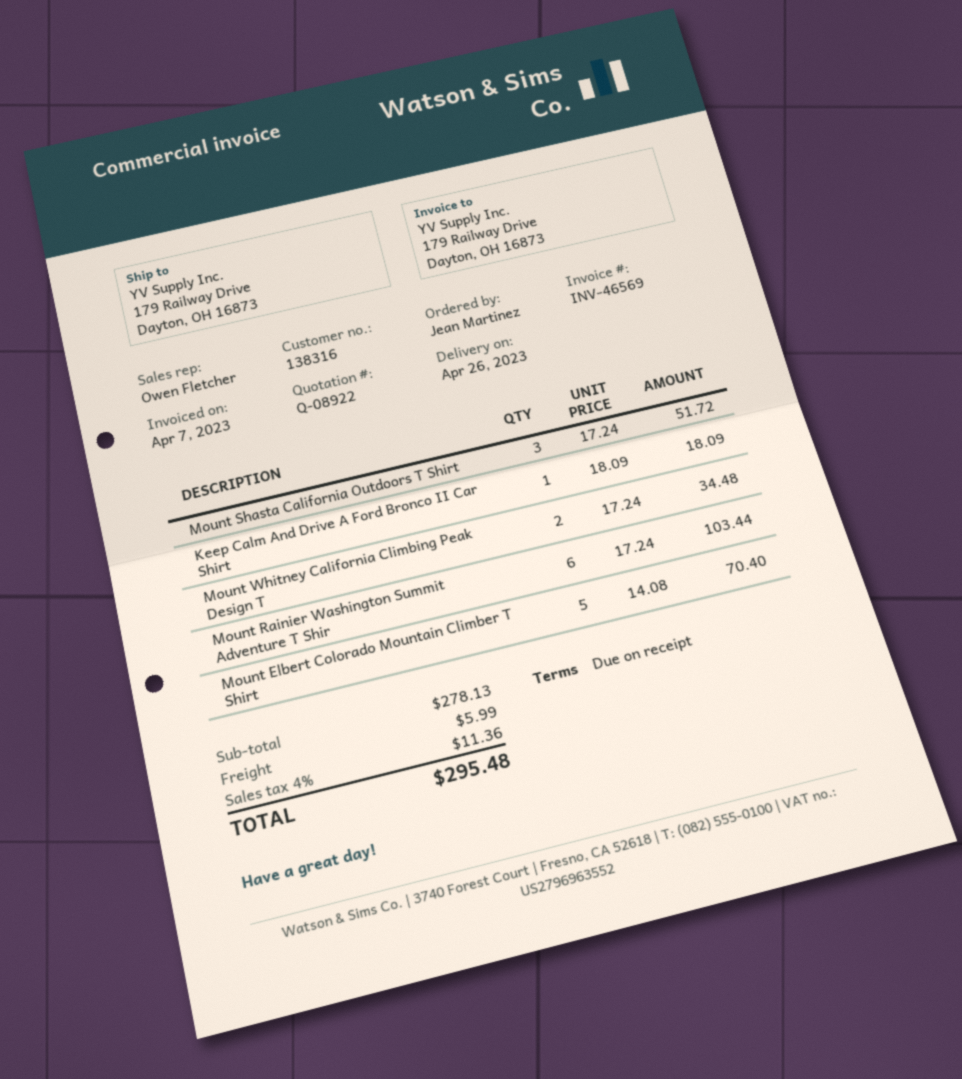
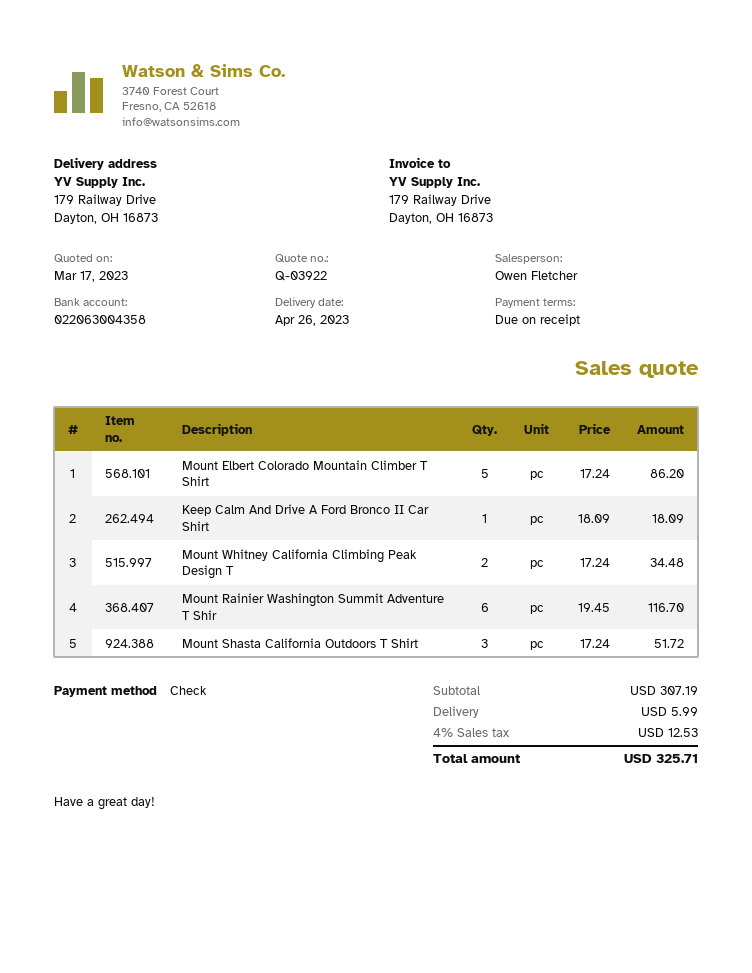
quote number: Q-08922 -> Q-03922
Mount Rainier Washington Summit Adventure T Shir: 6 x 17.24 = 103.44 -> 6 x 19.45 = 116.70
Mount Elbert Colorado Mountain Climber T Shirt: 5 x 14.08 = 70.40 -> 5 x 17.24 = 86.20
subtotal: 278.13 -> 307.19
tax: 4% = 11.36 -> 4% = 12.53
total: 295.48 -> 325.71

